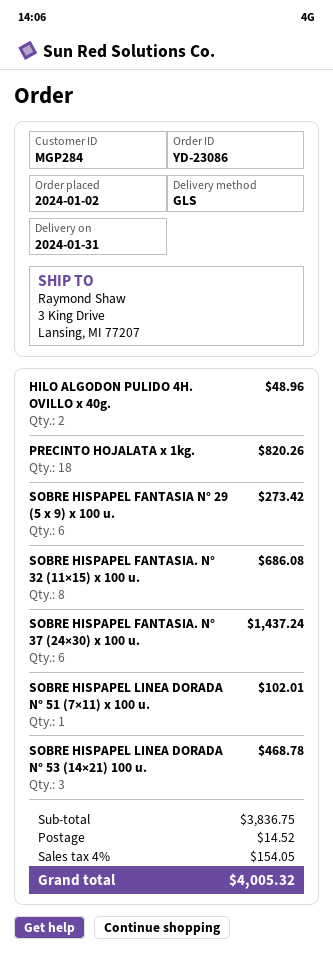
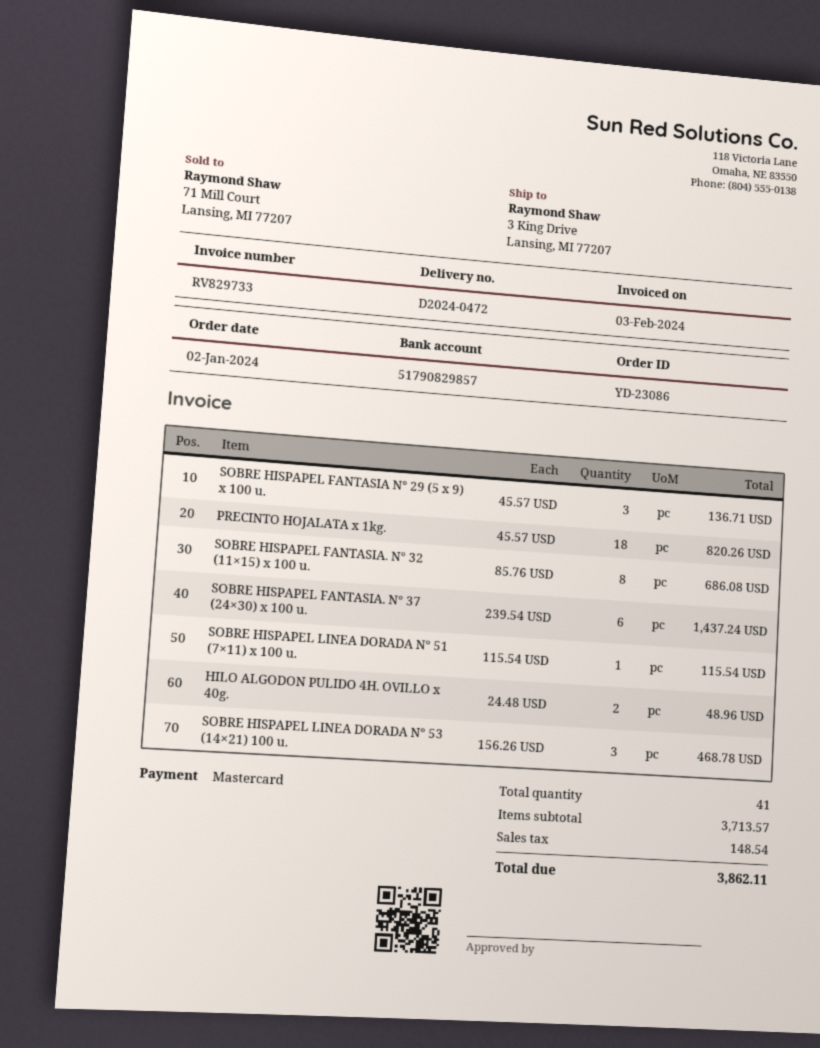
SOBRE HISPAPEL FANTASIA N° 29 (5 x 9) x 100 u.: 6 for 273.42 -> 3 for 136.71
SOBRE HISPAPEL LINEA DORADA N° 51 (7×11) x 100 u.: 1 for 102.01 -> 1 for 115.54
subtotal: 3836.75 -> 3713.57
shipping: 14.52 -> none
tax: 154.05 -> 148.54
total: 4005.32 -> 3862.11

